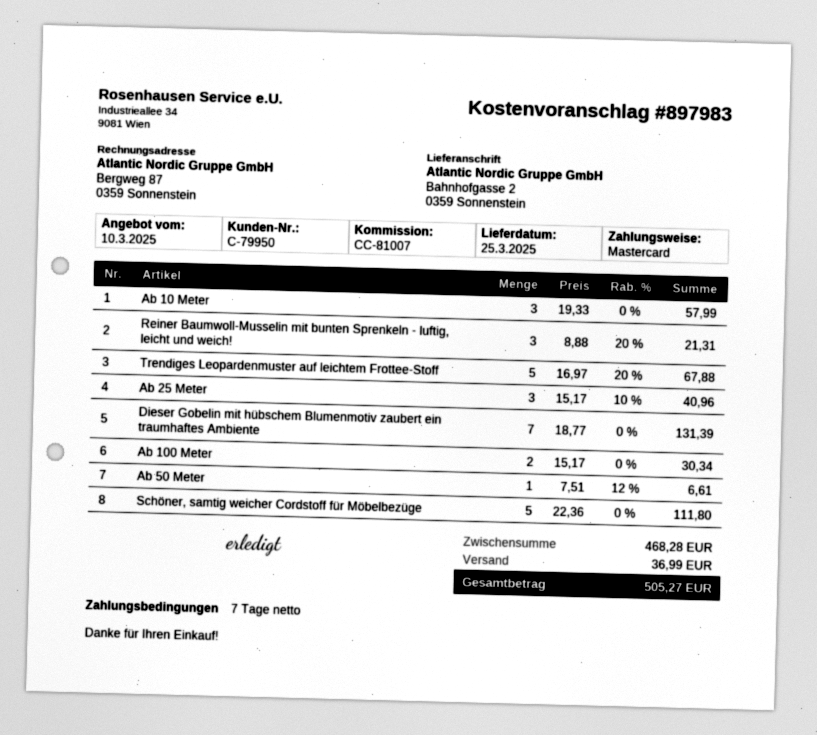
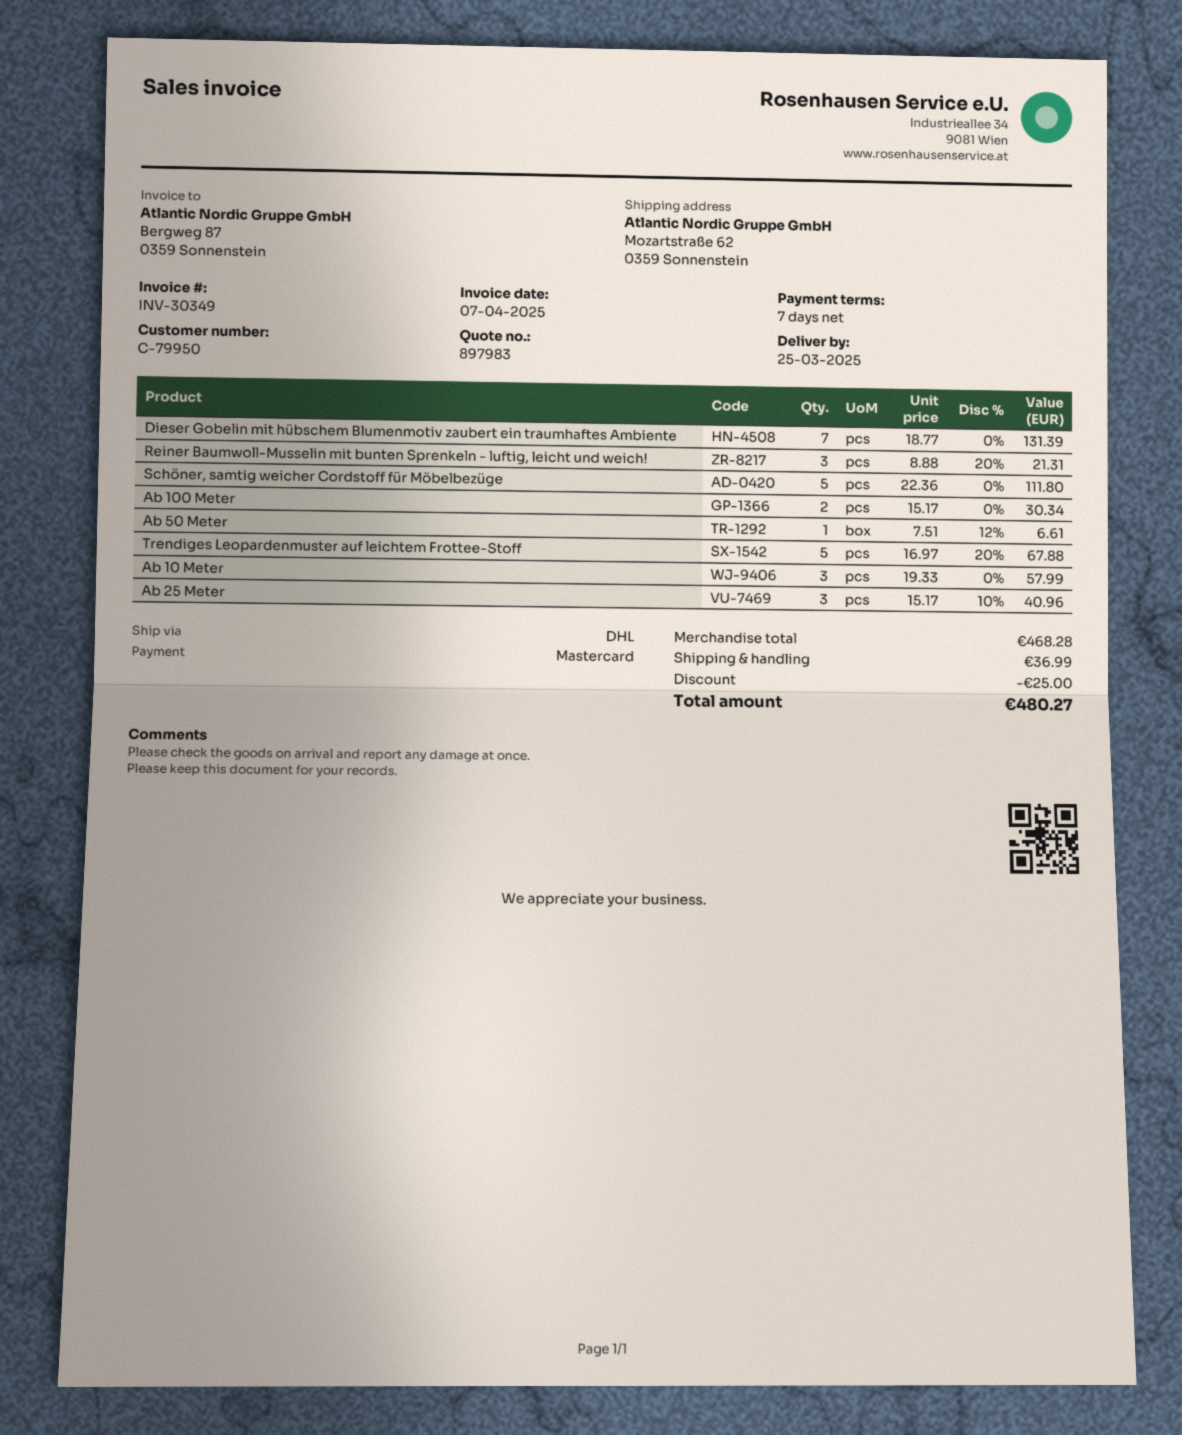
ship to: Bahnhofgasse 2, 0359 Sonnenstein -> Mozartstraße 62, 0359 Sonnenstein
discount: none -> 25.00
total: 505.27 -> 480.27

